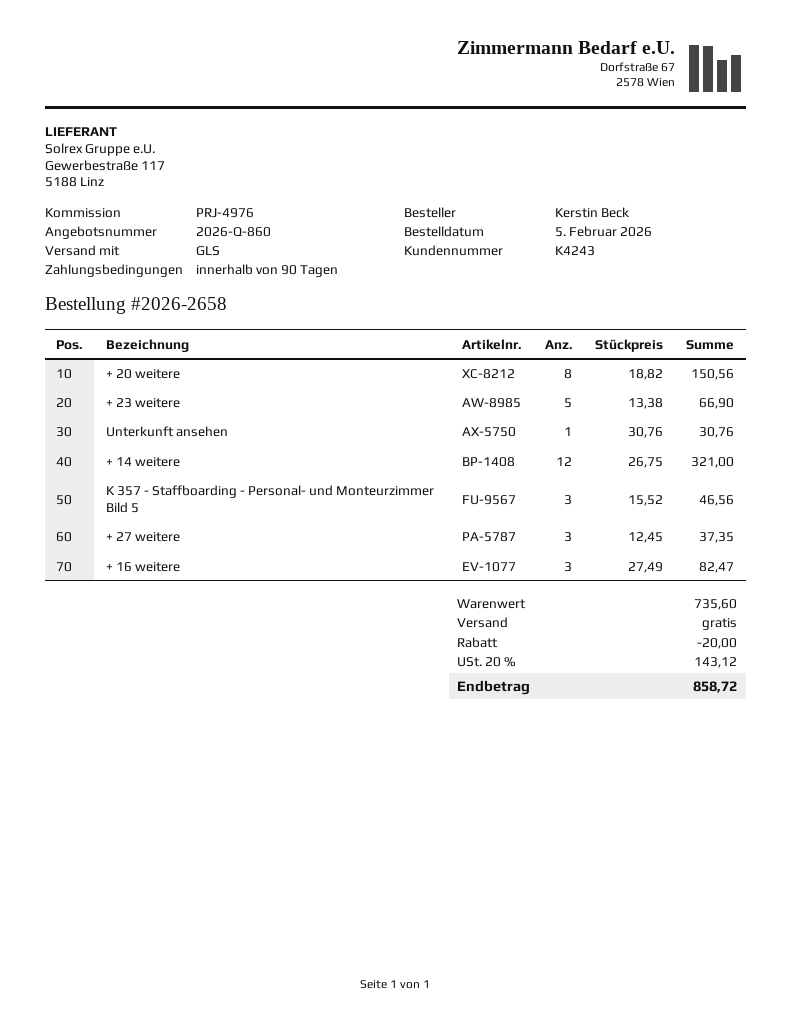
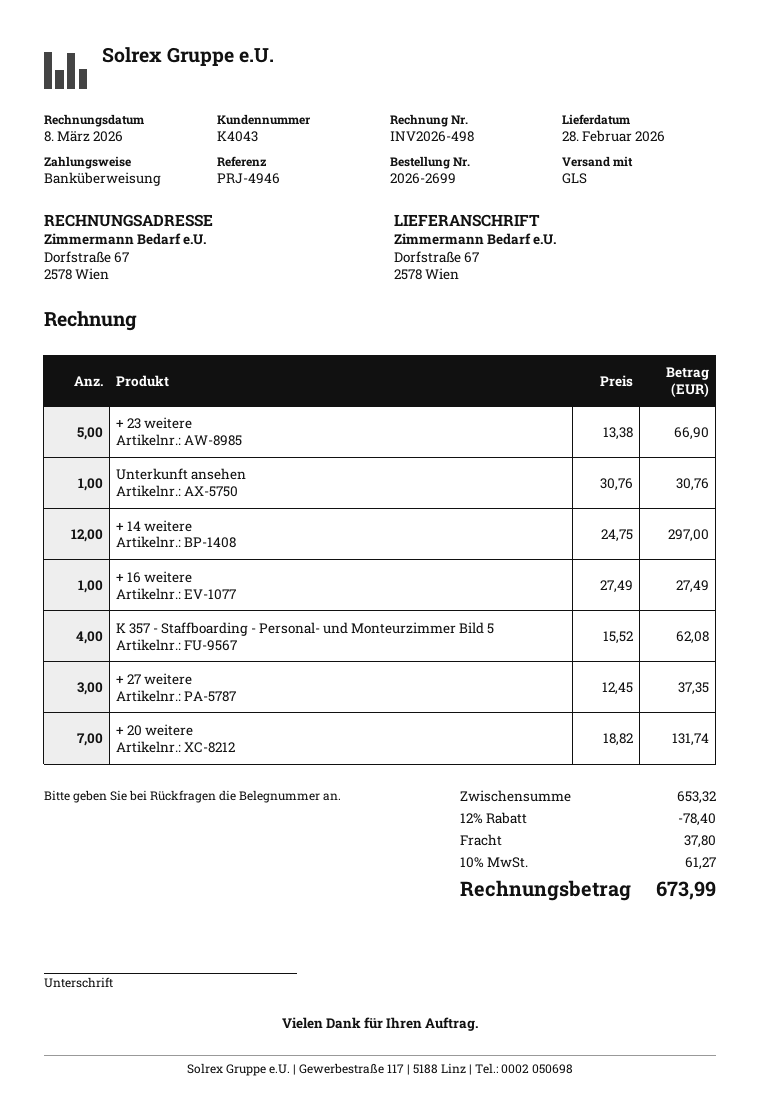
order number: 2026-2658 -> 2026-2699
customer number: K4243 -> K4043
reference: PRJ-4976 -> PRJ-4946
+ 20 weitere: 8 x 18.82 = 150.56 -> 7 x 18.82 = 131.74
+ 14 weitere: 12 x 26.75 = 321.00 -> 12 x 24.75 = 297.00
K 357 - Staffboarding - Personal- und Monteurzimmer Bild 5: 3 x 15.52 = 46.56 -> 4 x 15.52 = 62.08
+ 16 weitere: 3 x 27.49 = 82.47 -> 1 x 27.49 = 27.49
subtotal: 735.60 -> 653.32
discount: 20.00 -> 78.40
shipping: 0.00 -> 37.80
tax: 20% = 143.12 -> 10% = 61.27
total: 858.72 -> 673.99

